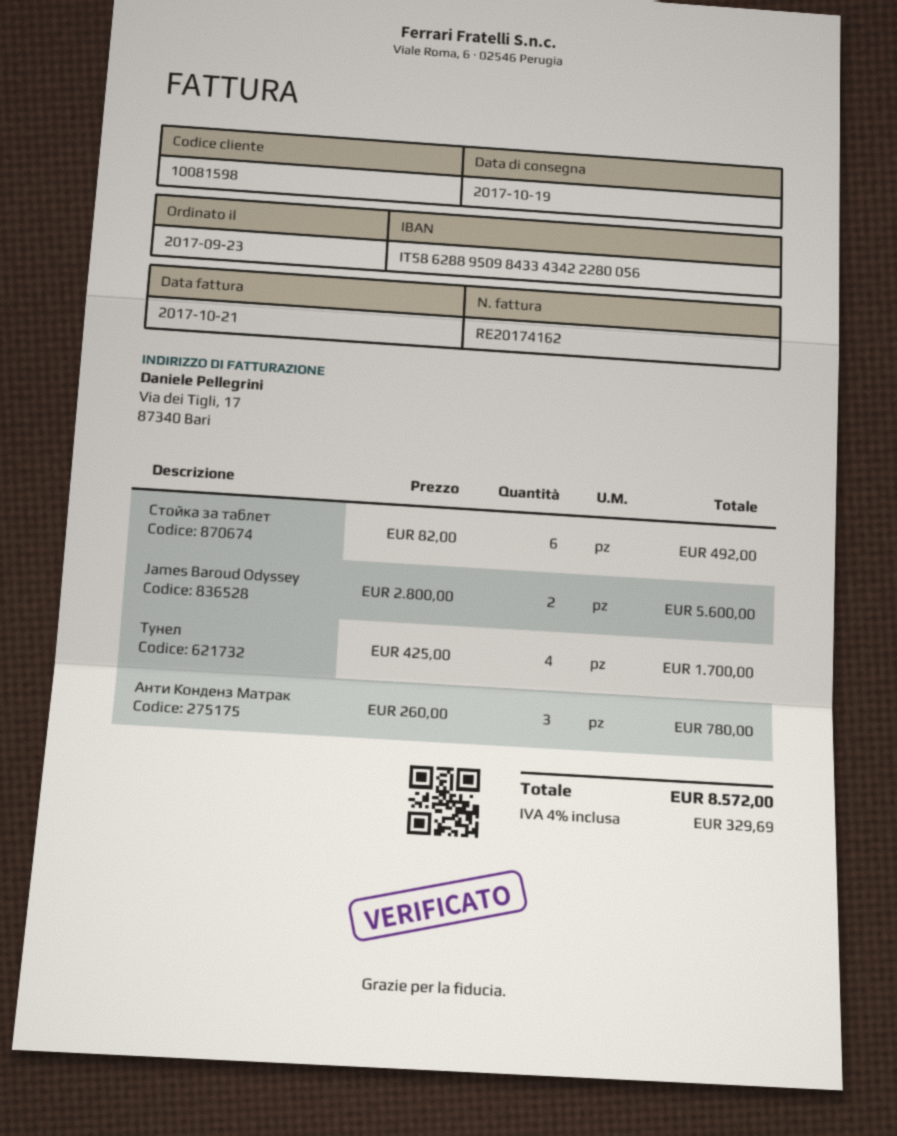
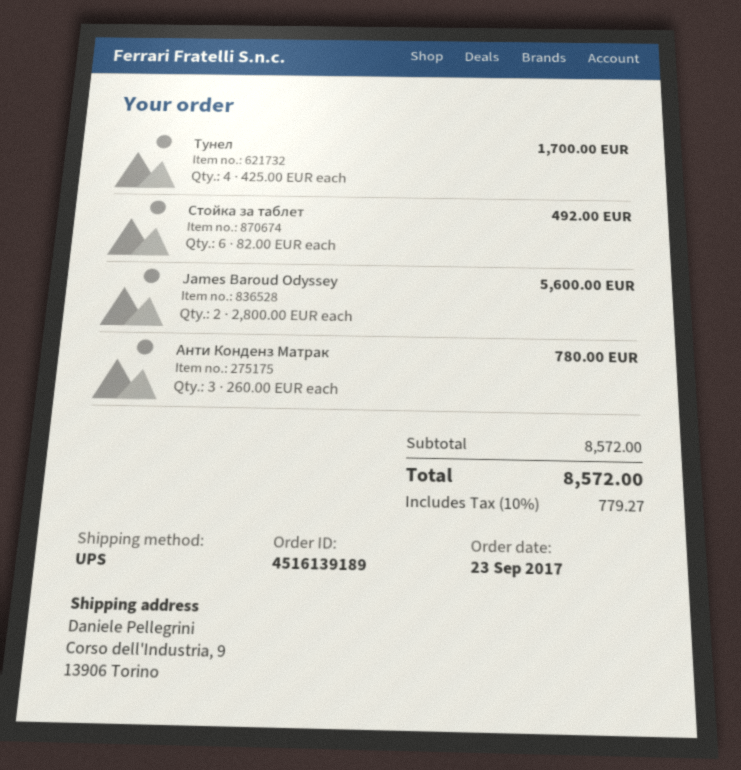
tax: 4% = 329.69 -> 10% = 779.27

